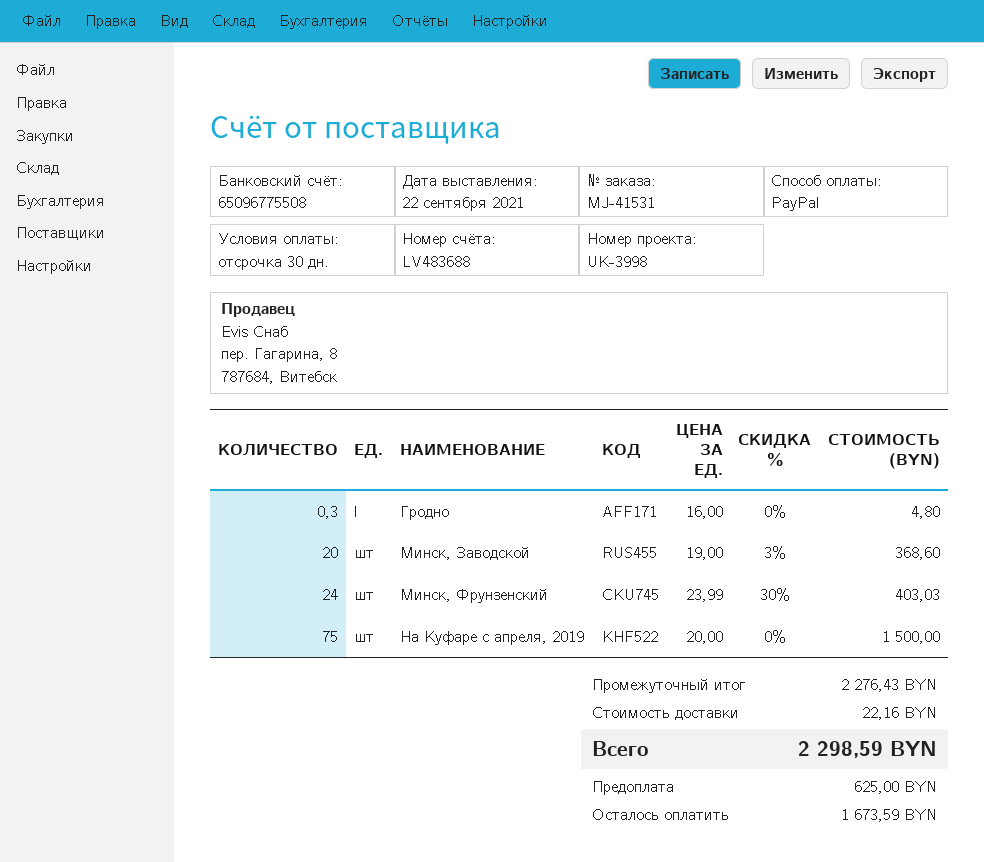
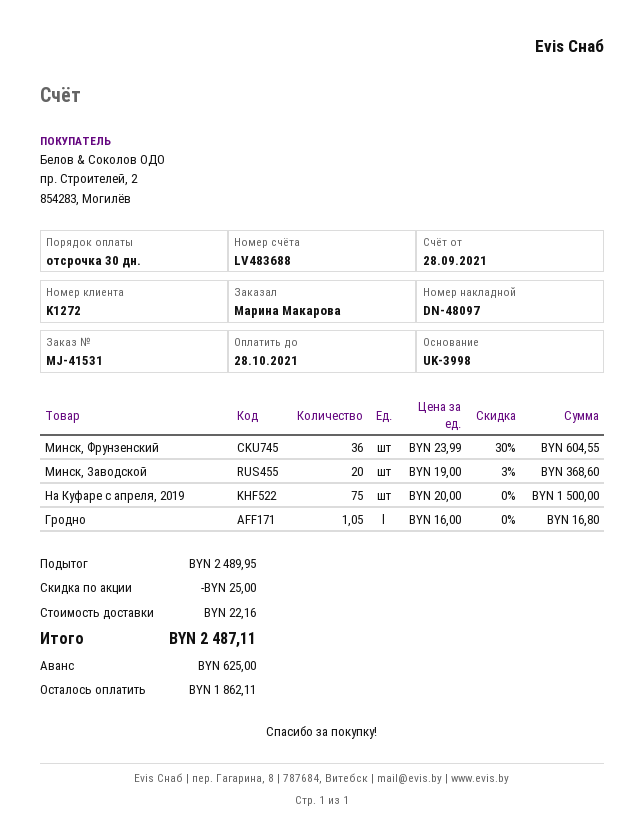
invoice date: 2021-09-22 -> 2021-09-28
Гродно: 0.3 x 16.00 = 4.80 -> 1.05 x 16.00 = 16.80
Минск, Фрунзенский: 24 x 23.99 - 30% = 403.03 -> 36 x 23.99 - 30% = 604.55
subtotal: 2276.43 -> 2489.95
discount: none -> 25.00
total: 2298.59 -> 2487.11
balance: 1673.59 -> 1862.11

